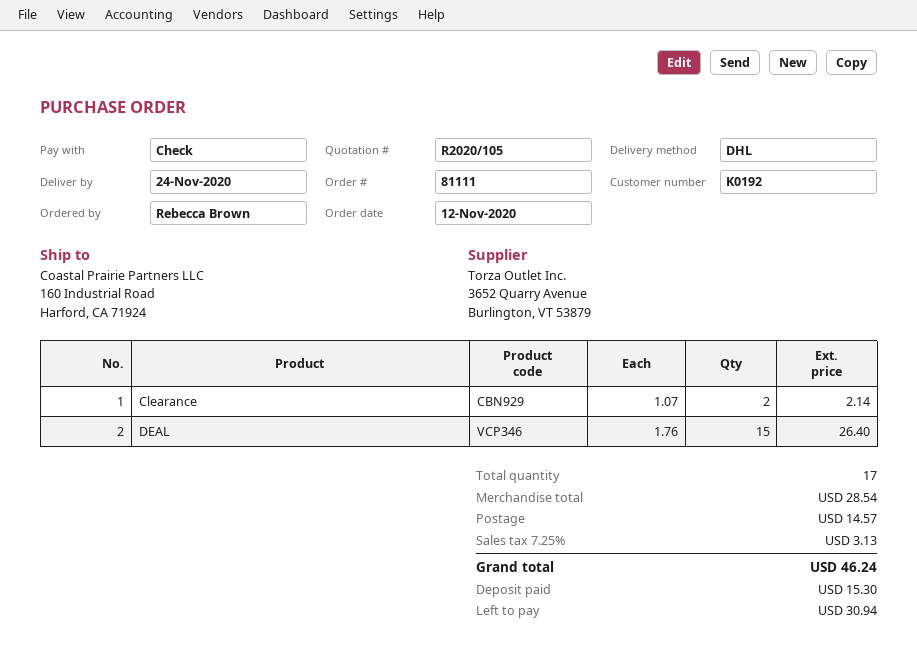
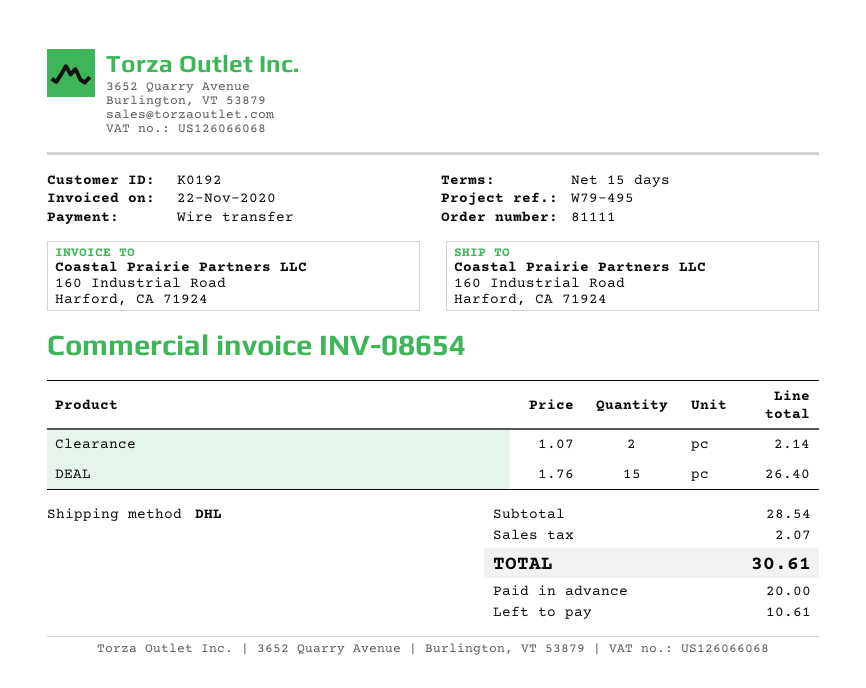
payment method: cheque -> bank transfer
shipping: 14.57 -> none
tax: 3.13 -> 2.07
total: 46.24 -> 30.61
deposit: 15.30 -> 20.00
balance: 30.94 -> 10.61

